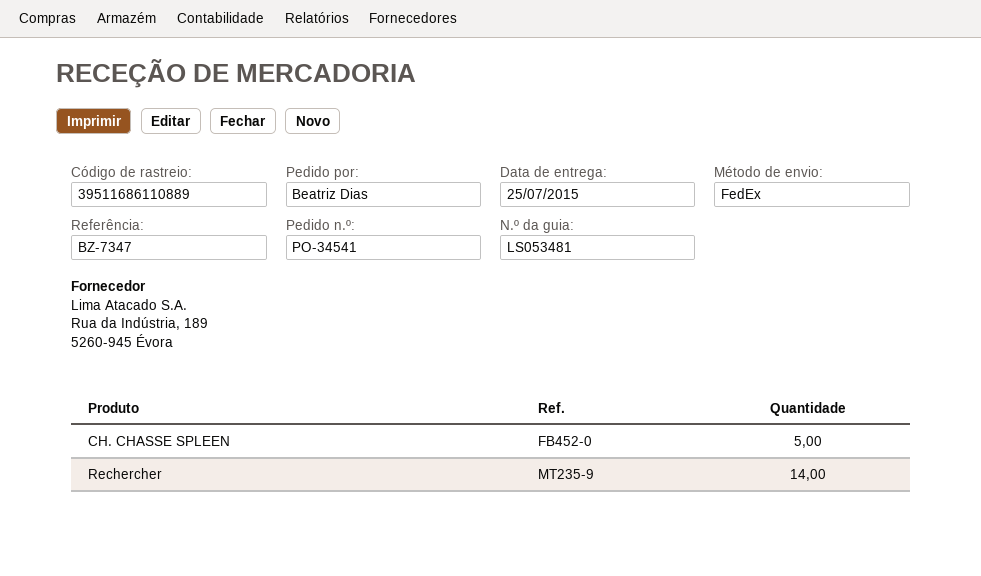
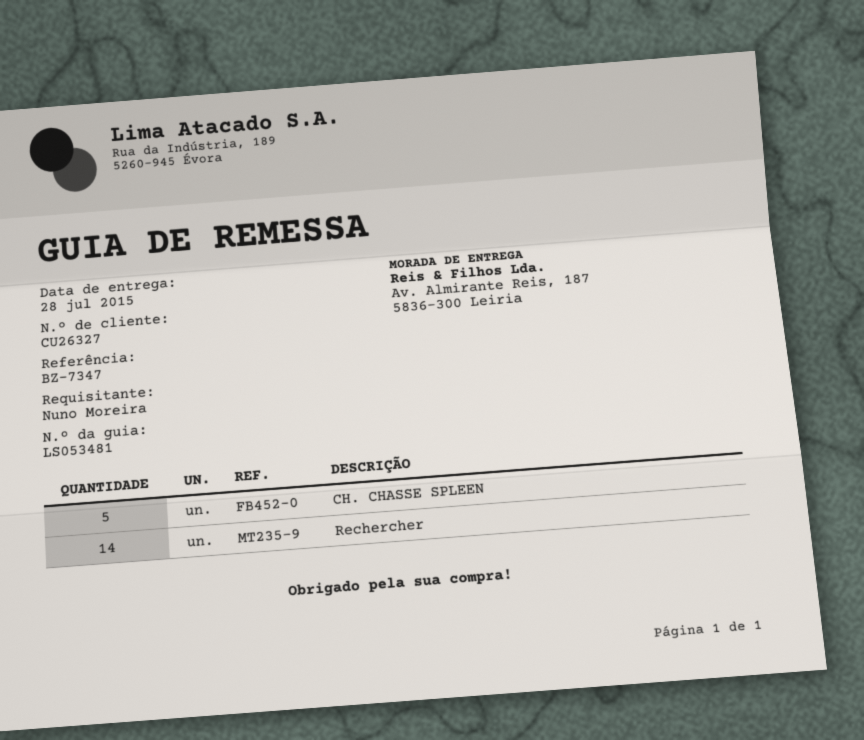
delivery date: 2015-07-25 -> 2015-07-28
ordered by: Beatriz Dias -> Nuno Moreira

